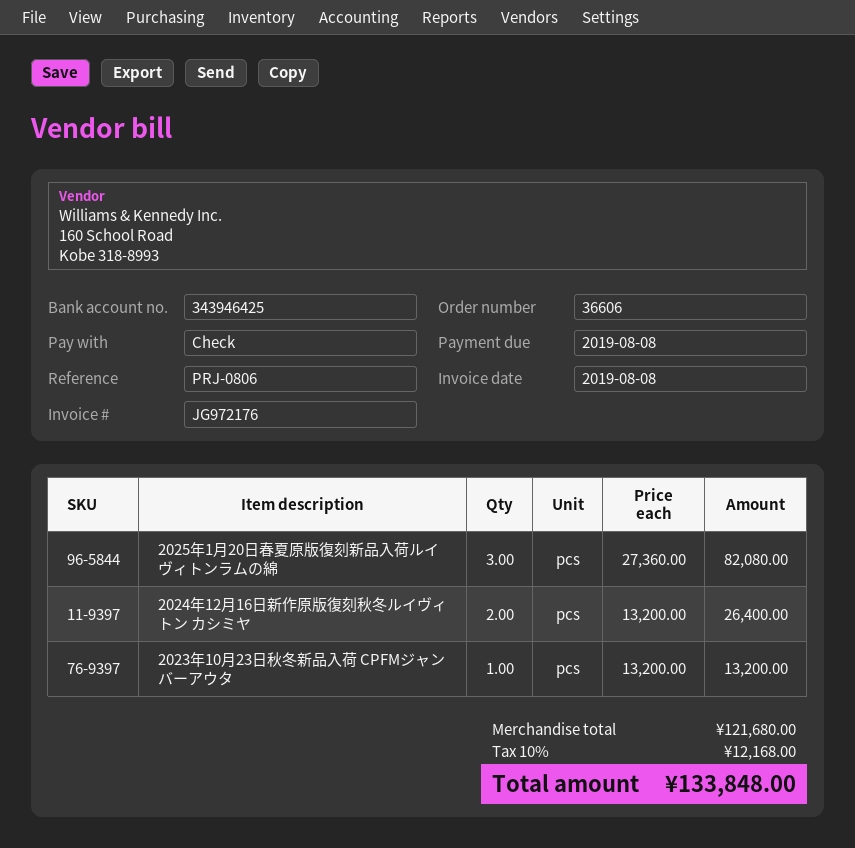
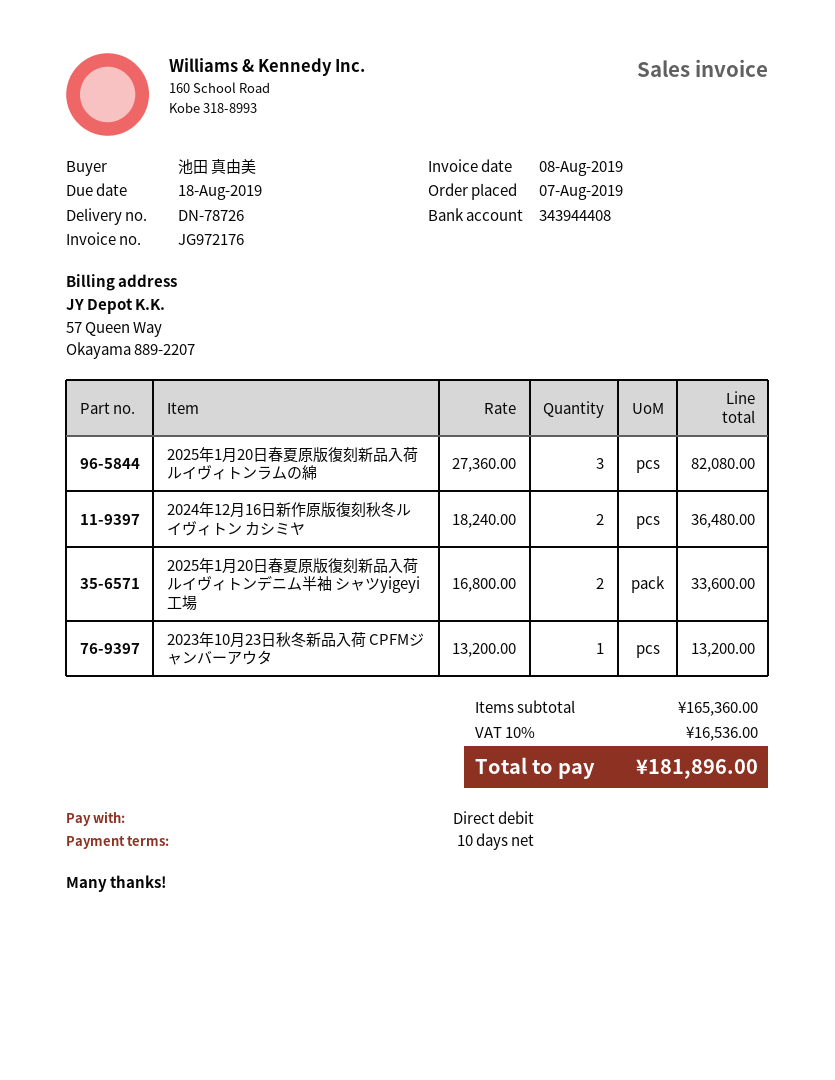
due date: 2019-08-08 -> 2019-08-18
payment method: cheque -> direct debit
bank account: 343946425 -> 343944408
2024年12月16日新作原版復刻秋冬ルイヴィトン カシミヤ: 2 x 13200.00 = 26400.00 -> 2 x 18240.00 = 36480.00
2025年1月20日春夏原版復刻新品入荷 ルイヴィトンデニム半袖 シャツyigeyi工場: none -> 2 x 16800.00 = 33600.00
subtotal: 121680.00 -> 165360.00
tax: 10% = 12168.00 -> 10% = 16536.00
total: 133848.00 -> 181896.00

